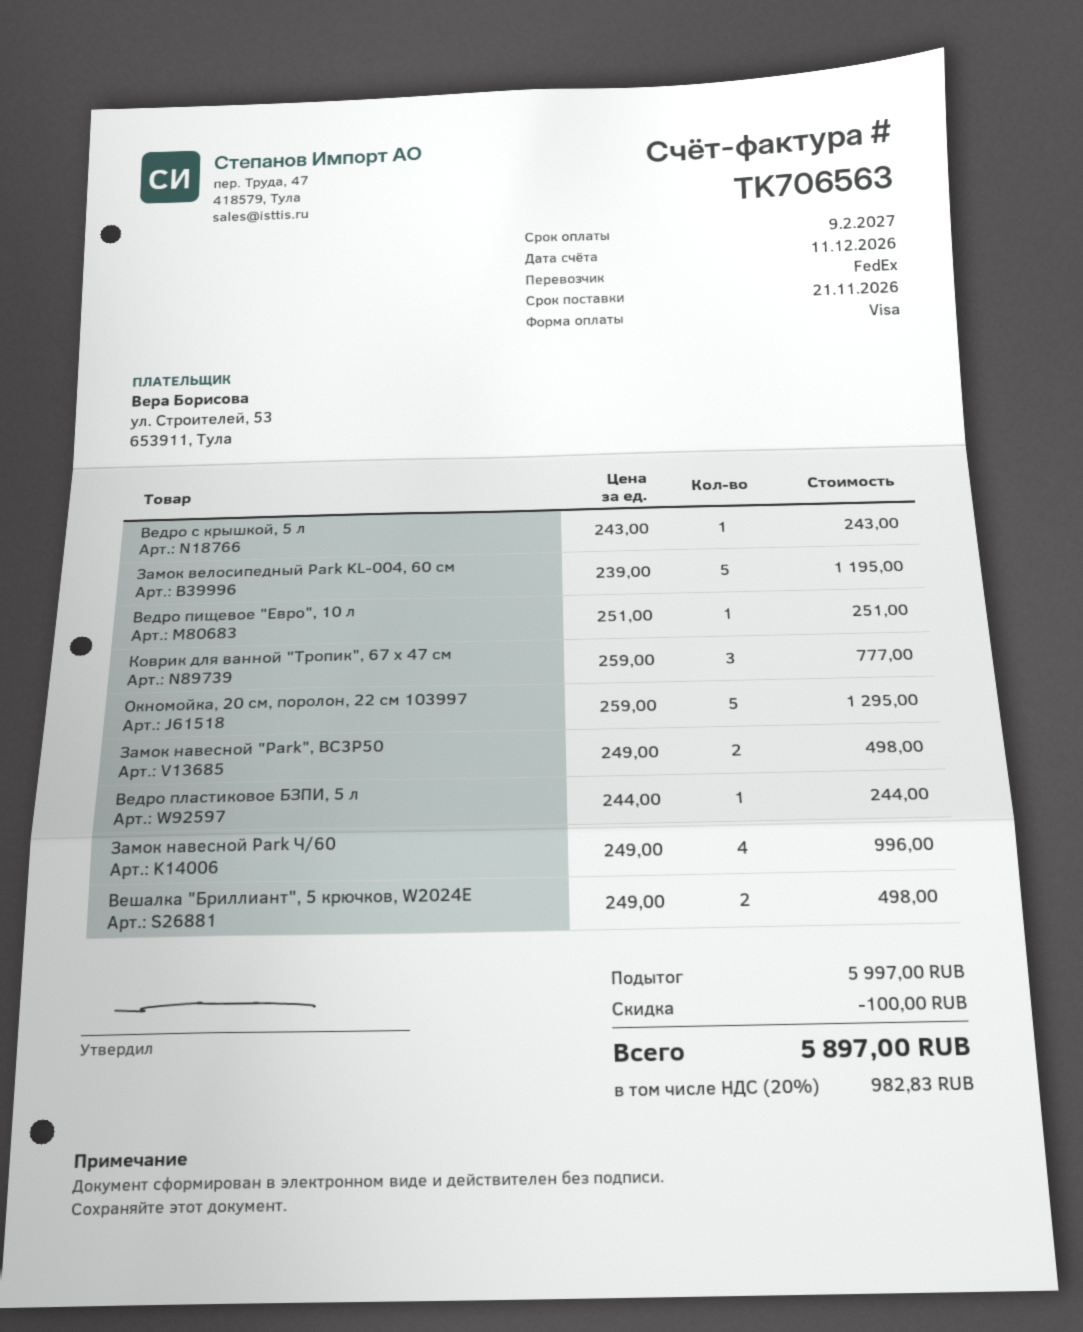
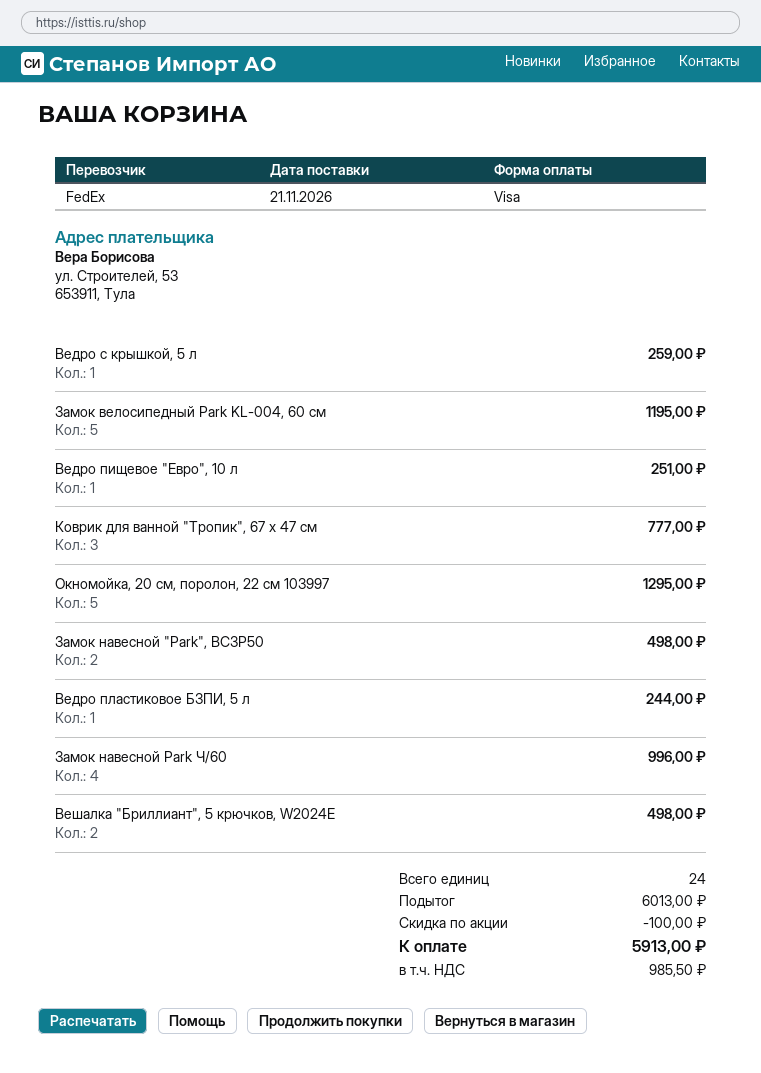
Ведро с крышкой, 5 л: 1 for 243.00 -> 1 for 259.00
subtotal: 5997.00 -> 6013.00
tax: 982.83 -> 985.50
total: 5897.00 -> 5913.00

